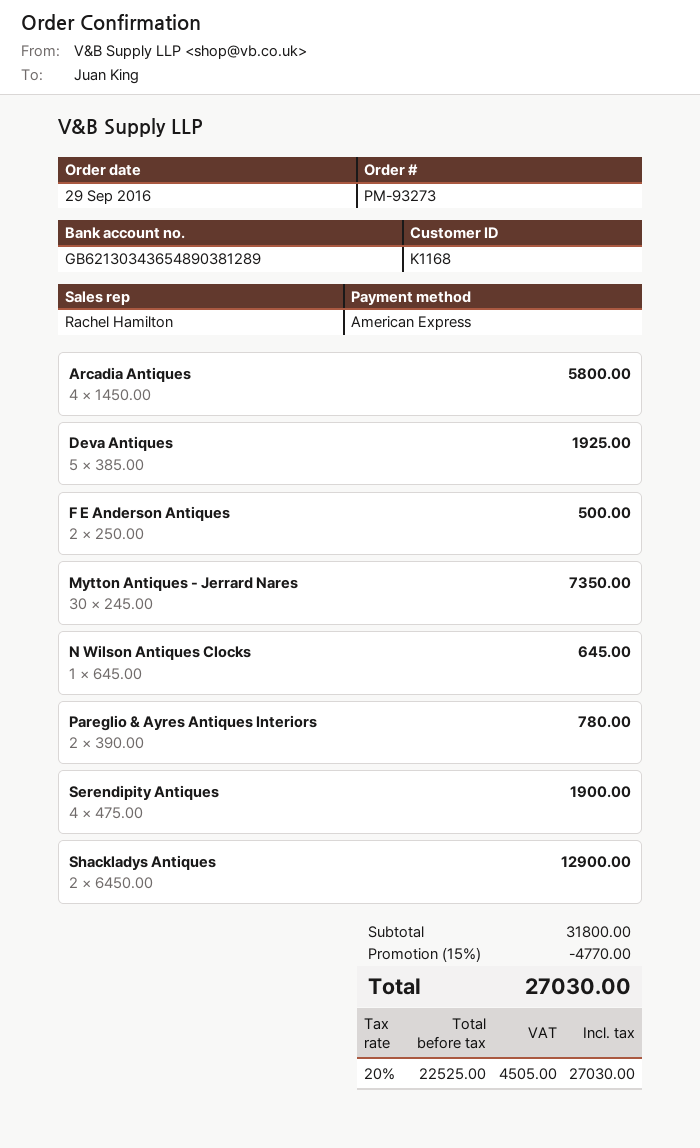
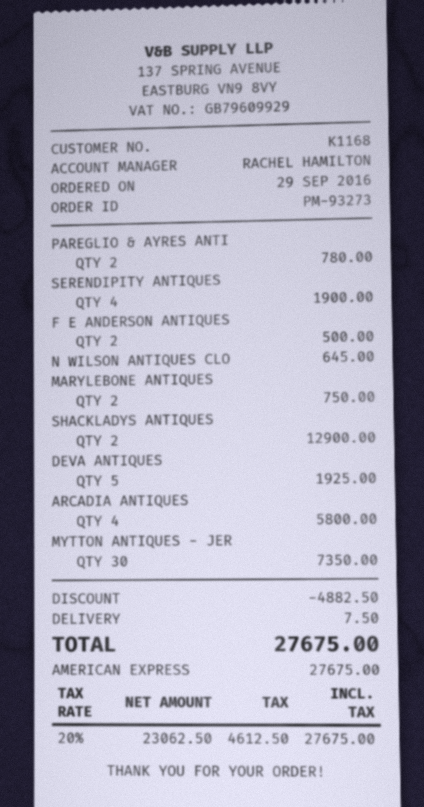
MARYLEBONE ANTIQUES: none -> 2 for 750.00
discount: 4770.00 -> 4882.50
shipping: none -> 7.50
net: 22525.00 -> 23062.50
tax: 20% = 4505.00 -> 20% = 4612.50
total: 27030.00 -> 27675.00

